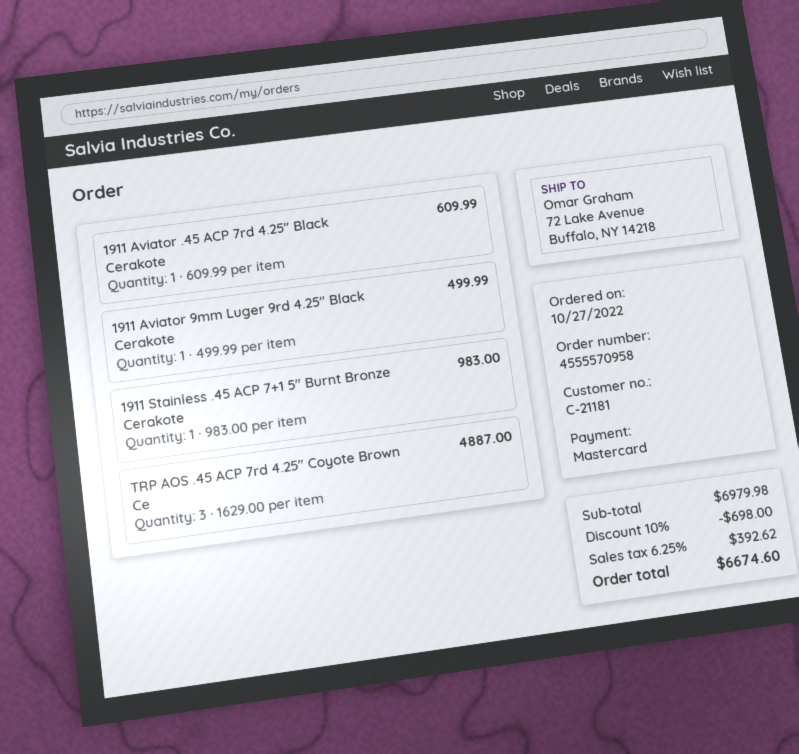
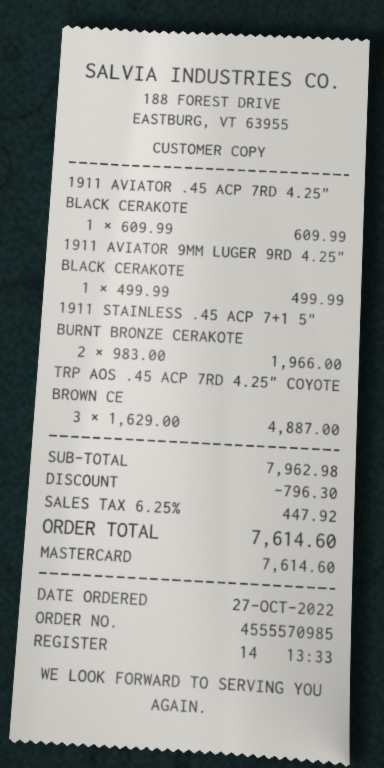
order number: 4555570958 -> 4555570985
1911 Stainless .45 ACP 7+1 5" Burnt Bronze Cerakote: 1 x 983.00 = 983.00 -> 2 x 983.00 = 1966.00
subtotal: 6979.98 -> 7962.98
discount: 698.00 -> 796.30
tax: 6.25% = 392.62 -> 6.25% = 447.92
total: 6674.60 -> 7614.60

